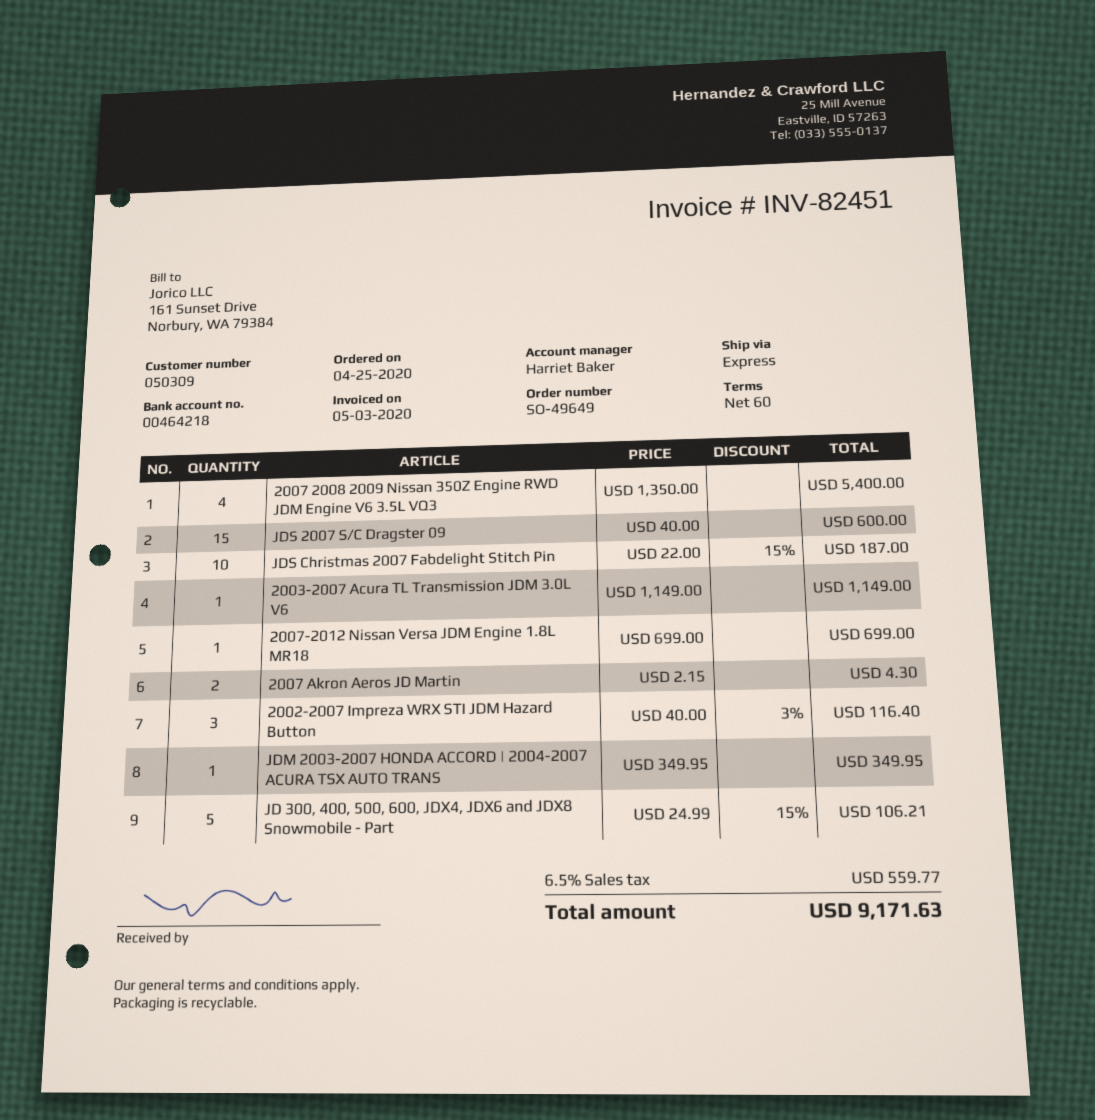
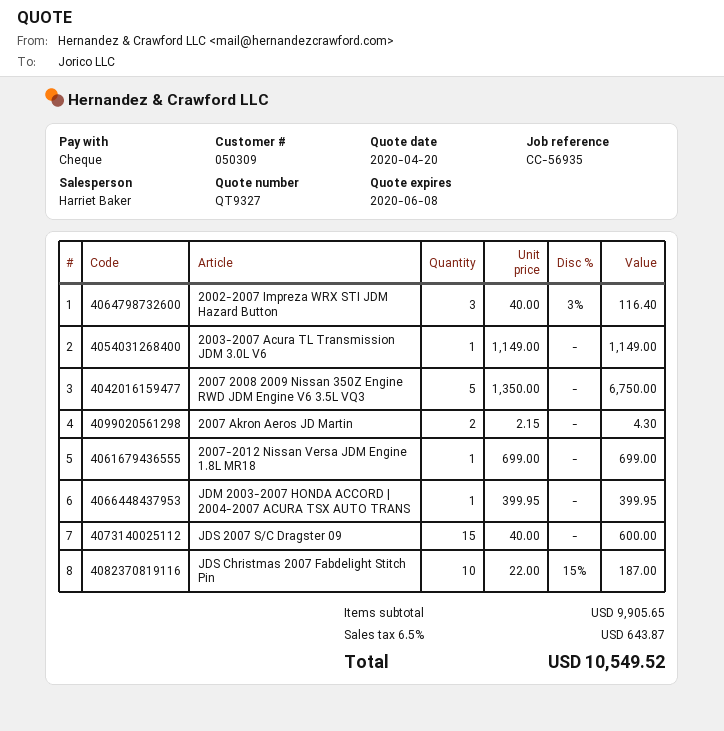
2007 2008 2009 Nissan 350Z Engine RWD JDM Engine V6 3.5L VQ3: 4 x 1350.00 = 5400.00 -> 5 x 1350.00 = 6750.00
JDM 2003-2007 HONDA ACCORD | 2004-2007 ACURA TSX AUTO TRANS: 1 x 349.95 = 349.95 -> 1 x 399.95 = 399.95
JD 300, 400, 500, 600, JDX4, JDX6 and JDX8 Snowmobile - Part: 5 x 24.99 - 15% = 106.21 -> none
tax: 6.5% = 559.77 -> 6.5% = 643.87
total: 9171.63 -> 10549.52

